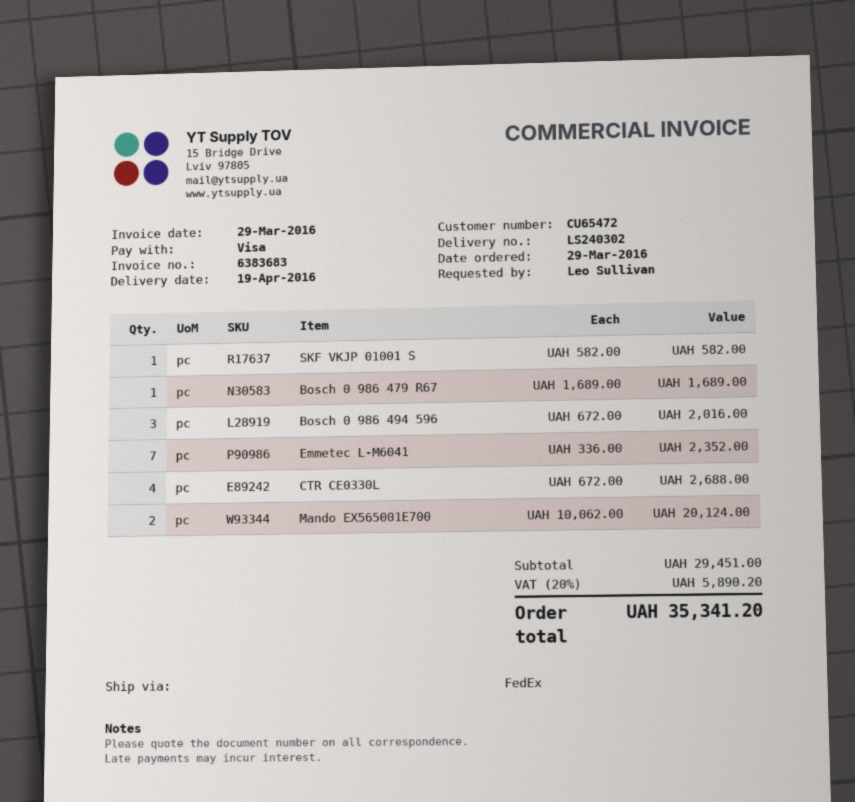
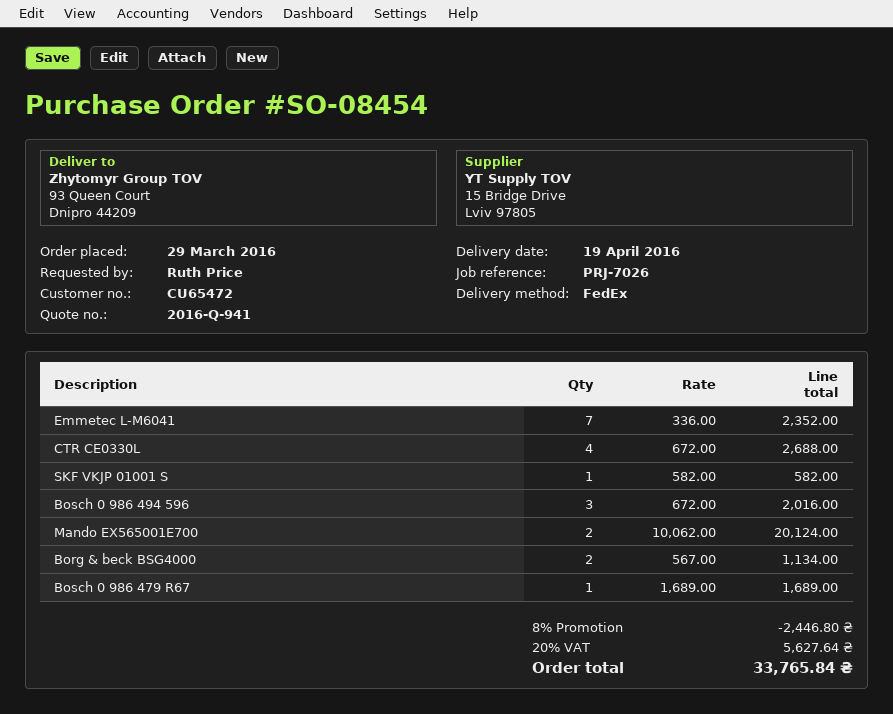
ordered by: Leo Sullivan -> Ruth Price
Borg & beck BSG4000: none -> 2 x 567.00 = 1134.00
discount: none -> 8% = 2446.80
tax: 20% = 5890.20 -> 20% = 5627.64
total: 35341.20 -> 33765.84

